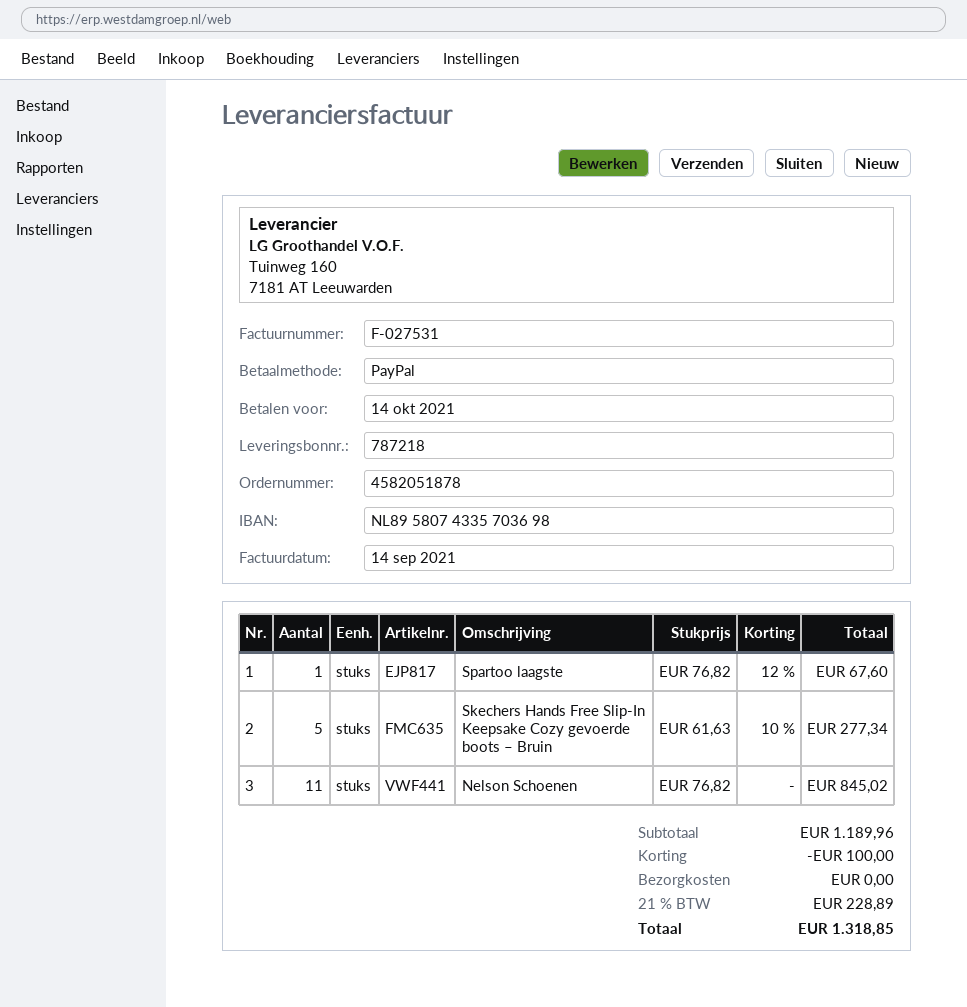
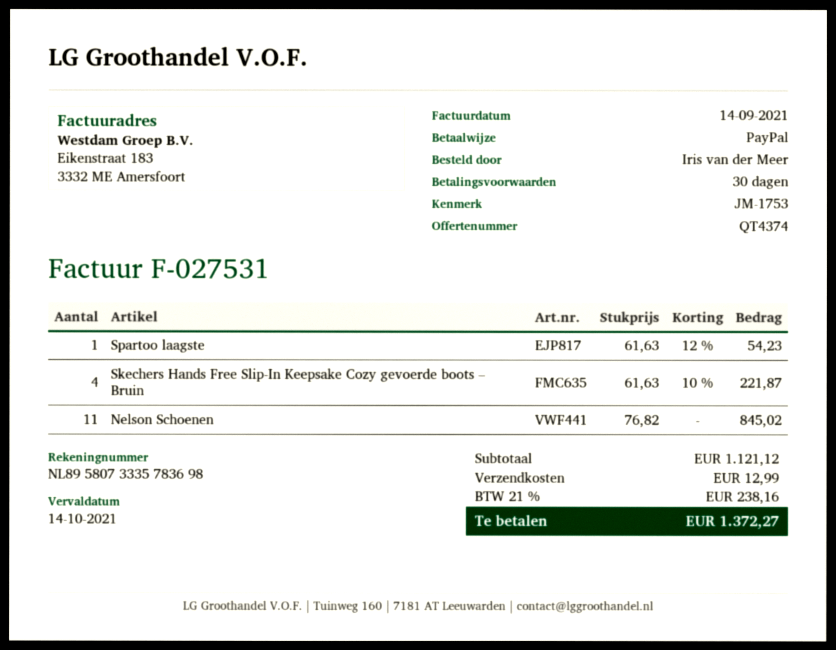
bank account: NL8958074335703698 -> NL8958073335783698
Spartoo laagste: 1 x 76.82 - 12% = 67.60 -> 1 x 61.63 - 12% = 54.23
Skechers Hands Free Slip-In Keepsake Cozy gevoerde boots – Bruin: 5 x 61.63 - 10% = 277.34 -> 4 x 61.63 - 10% = 221.87
subtotal: 1189.96 -> 1121.12
discount: 100.00 -> none
shipping: 0.00 -> 12.99
tax: 21% = 228.89 -> 21% = 238.16
total: 1318.85 -> 1372.27

